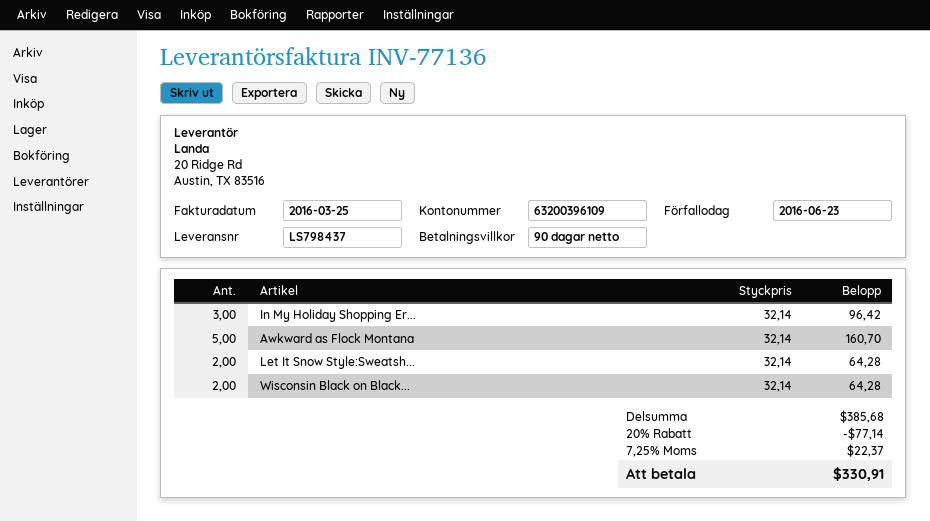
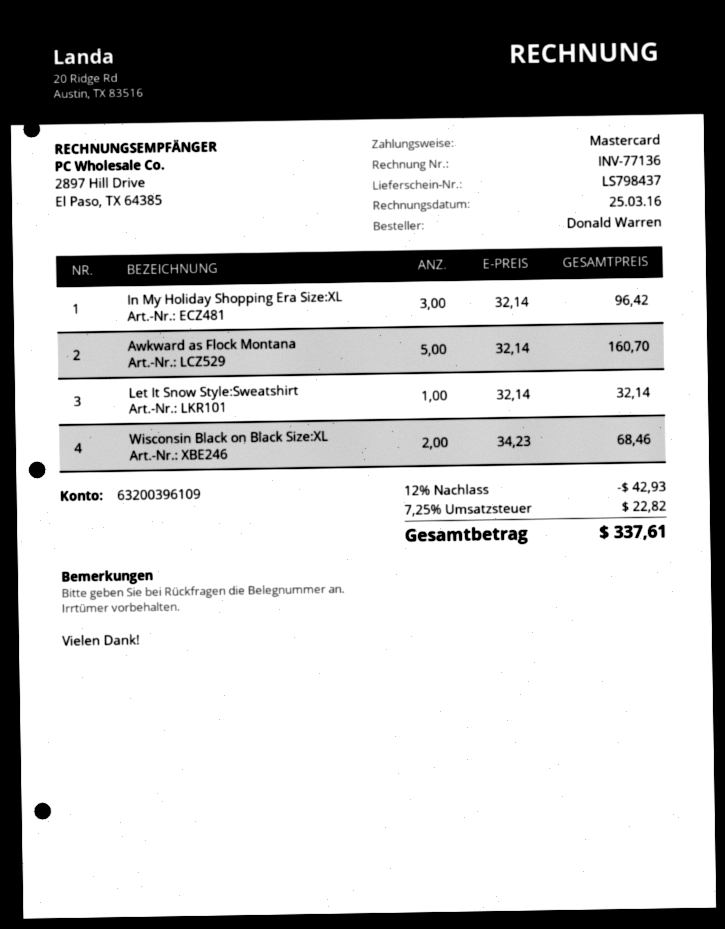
Let It Snow Style:Sweatsh...: 2 x 32.14 = 64.28 -> 1 x 32.14 = 32.14
Wisconsin Black on Black...: 2 x 32.14 = 64.28 -> 2 x 34.23 = 68.46
discount: 20% = 77.14 -> 12% = 42.93
tax: 7.25% = 22.37 -> 7.25% = 22.82
total: 330.91 -> 337.61

